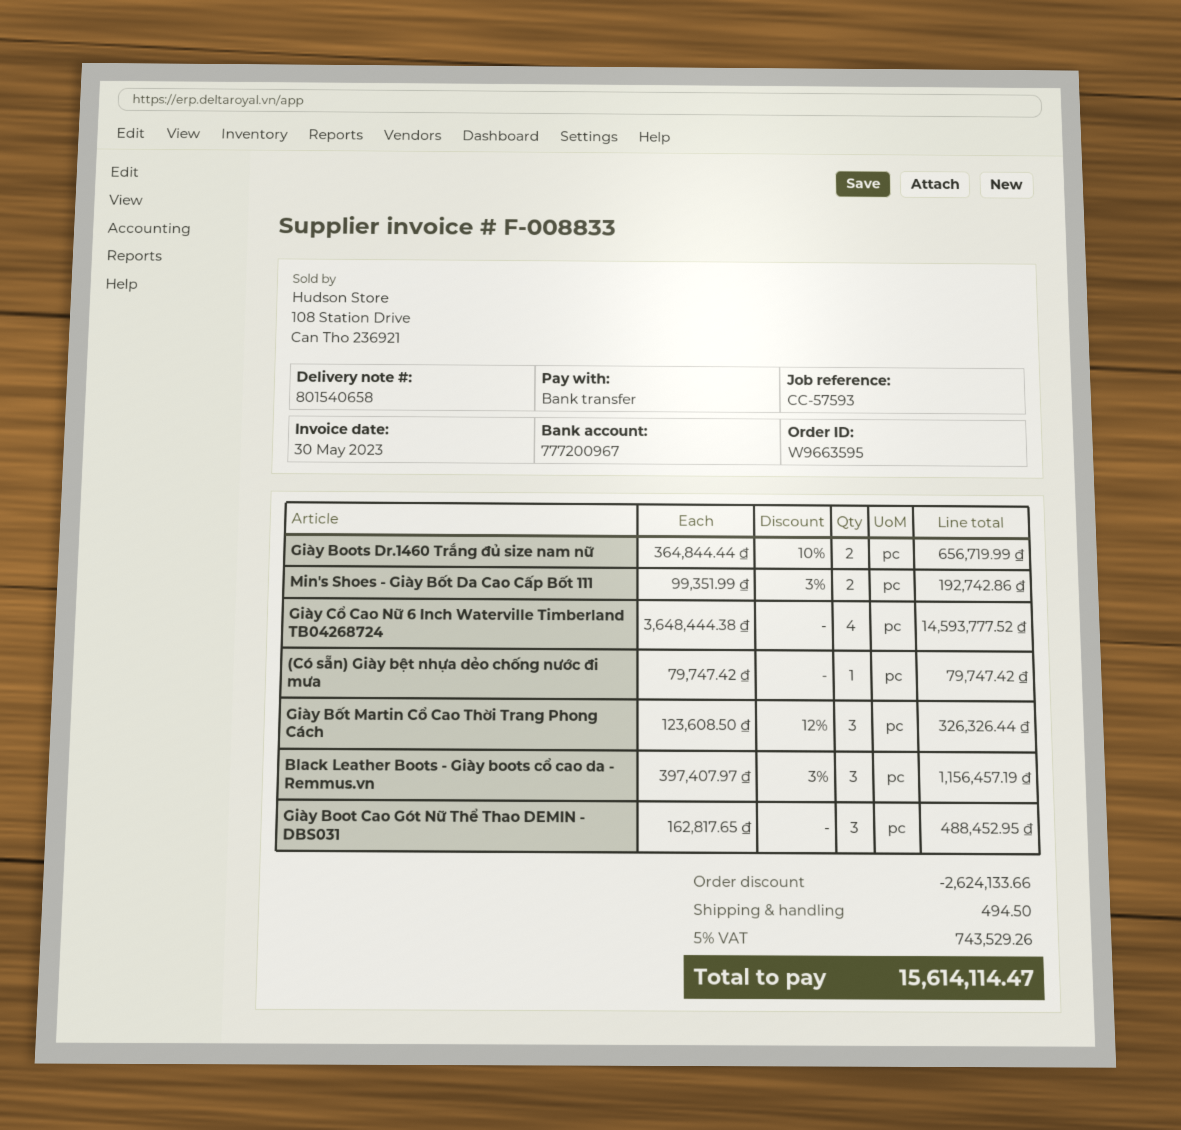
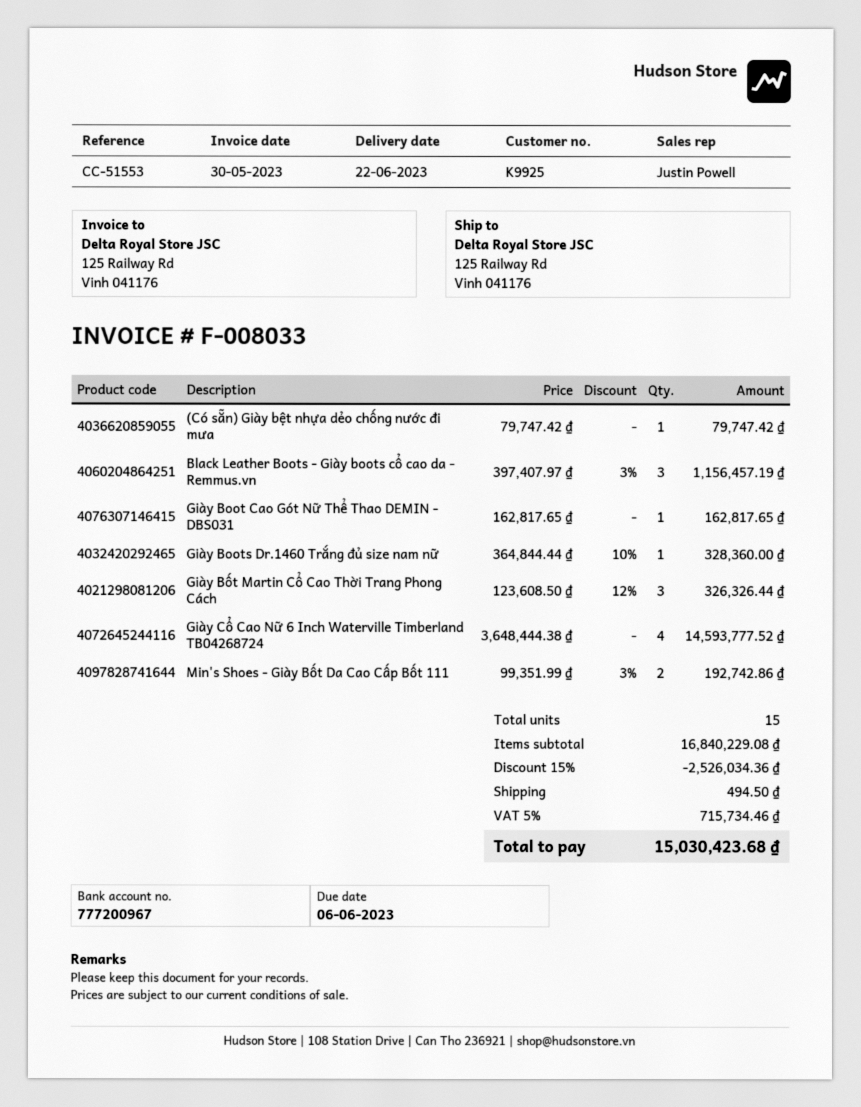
invoice number: F-008833 -> F-008033
reference: CC-57593 -> CC-51553
Giày Boots Dr.1460 Trắng đủ size nam nữ: 2 x 364844.44 - 10% = 656719.99 -> 1 x 364844.44 - 10% = 328360.00
Giày Boot Cao Gót Nữ Thể Thao DEMIN - DBS031: 3 x 162817.65 = 488452.95 -> 1 x 162817.65 = 162817.65
discount: 2624133.66 -> 2526034.36
tax: 5% = 743529.26 -> 5% = 715734.46
total: 15614114.47 -> 15030423.68

